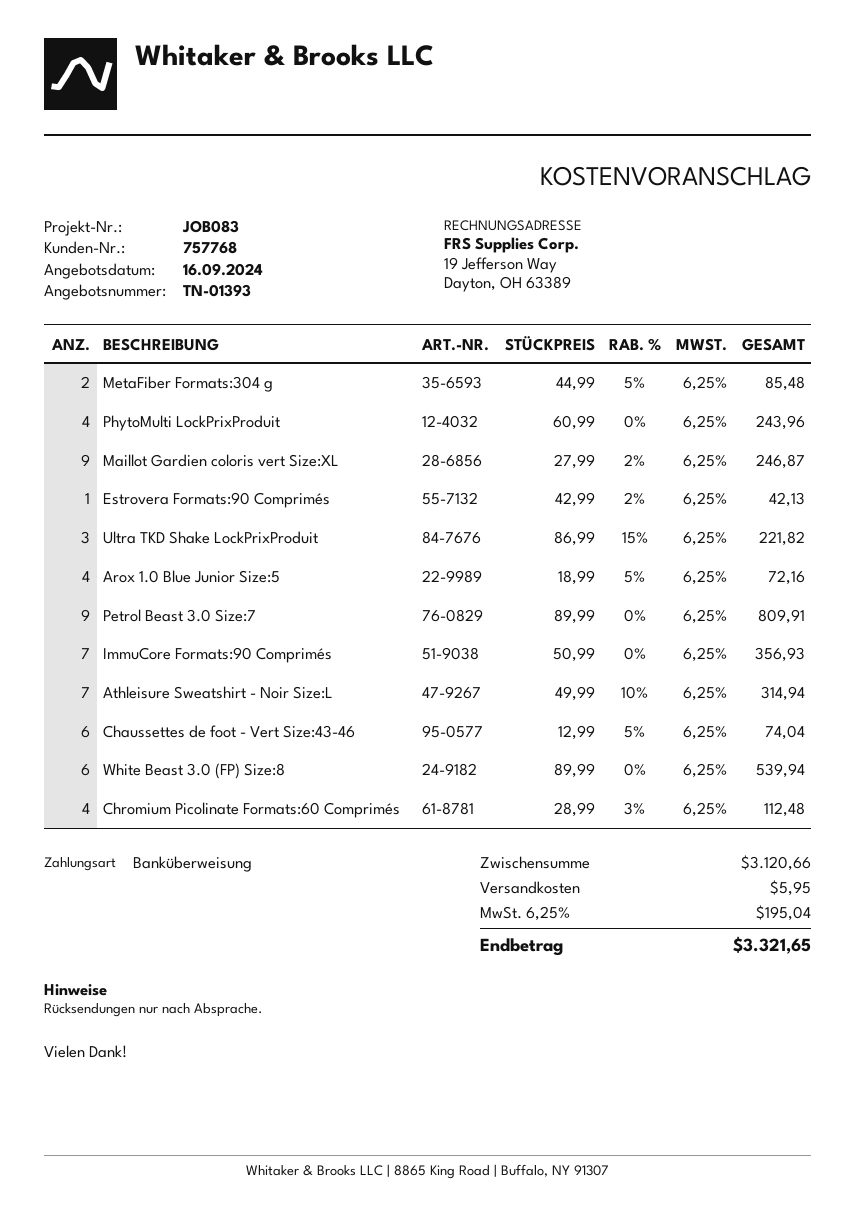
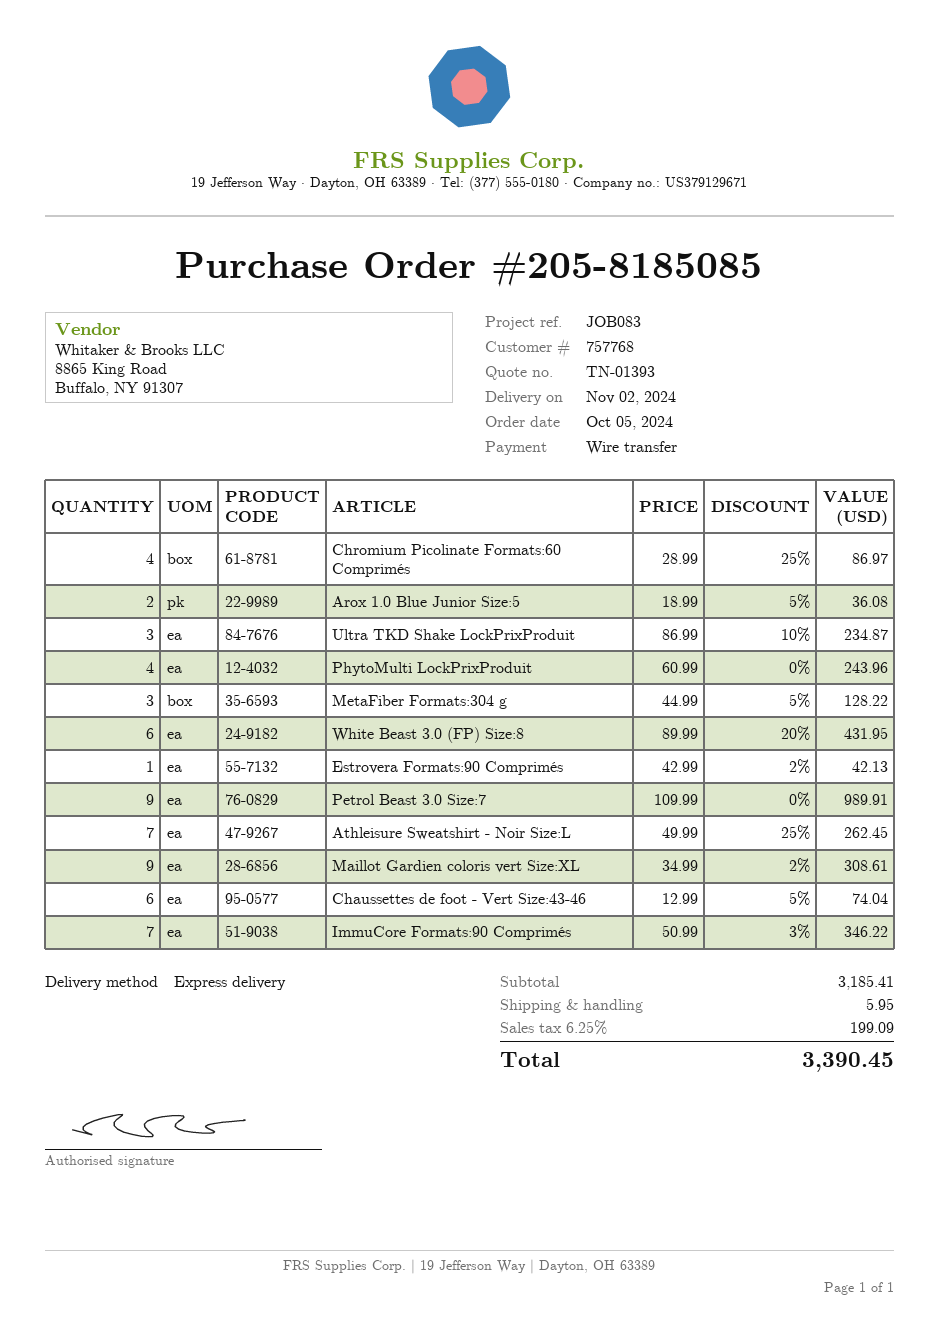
MetaFiber Formats:304 g: 2 x 44.99 - 5% = 85.48 -> 3 x 44.99 - 5% = 128.22
Maillot Gardien coloris vert Size:XL: 9 x 27.99 - 2% = 246.87 -> 9 x 34.99 - 2% = 308.61
Ultra TKD Shake LockPrixProduit: 3 x 86.99 - 15% = 221.82 -> 3 x 86.99 - 10% = 234.87
Arox 1.0 Blue Junior Size:5: 4 x 18.99 - 5% = 72.16 -> 2 x 18.99 - 5% = 36.08
Petrol Beast 3.0 Size:7: 9 x 89.99 = 809.91 -> 9 x 109.99 = 989.91
ImmuCore Formats:90 Comprimés: 7 x 50.99 = 356.93 -> 7 x 50.99 - 3% = 346.22
Athleisure Sweatshirt - Noir Size:L: 7 x 49.99 - 10% = 314.94 -> 7 x 49.99 - 25% = 262.45
White Beast 3.0 (FP) Size:8: 6 x 89.99 = 539.94 -> 6 x 89.99 - 20% = 431.95
Chromium Picolinate Formats:60 Comprimés: 4 x 28.99 - 3% = 112.48 -> 4 x 28.99 - 25% = 86.97
subtotal: 3120.66 -> 3185.41
tax: 6.25% = 195.04 -> 6.25% = 199.09
total: 3321.65 -> 3390.45

